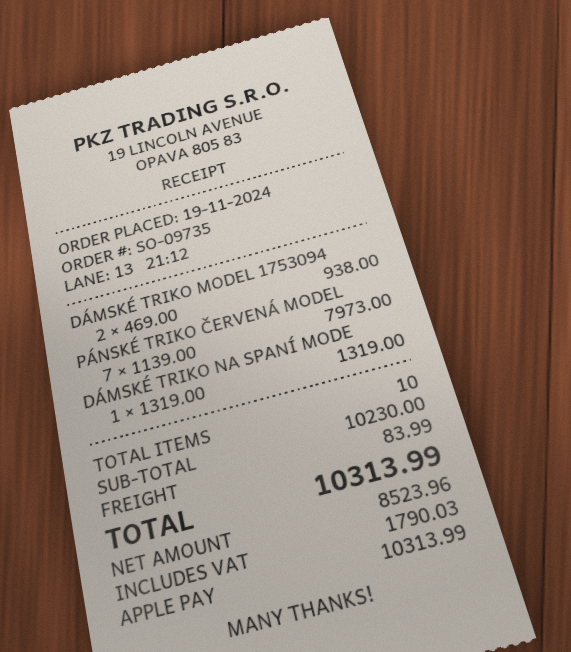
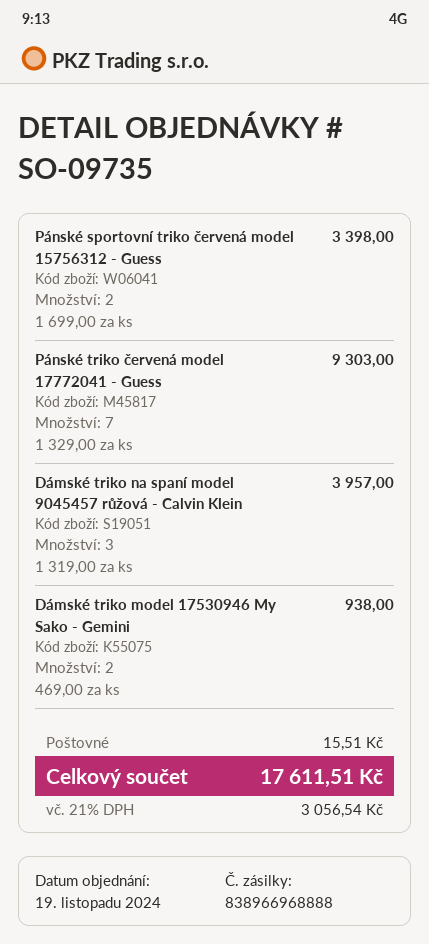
PÁNSKÉ TRIKO ČERVENÁ MODEL: 7 x 1139.00 = 7973.00 -> 7 x 1329.00 = 9303.00
DÁMSKÉ TRIKO NA SPANÍ MODE: 1 x 1319.00 = 1319.00 -> 3 x 1319.00 = 3957.00
Pánské sportovní triko červená model 15756312 - Guess: none -> 2 x 1699.00 = 3398.00
shipping: 83.99 -> 15.51
tax: 1790.03 -> 3056.54
total: 10313.99 -> 17611.51

